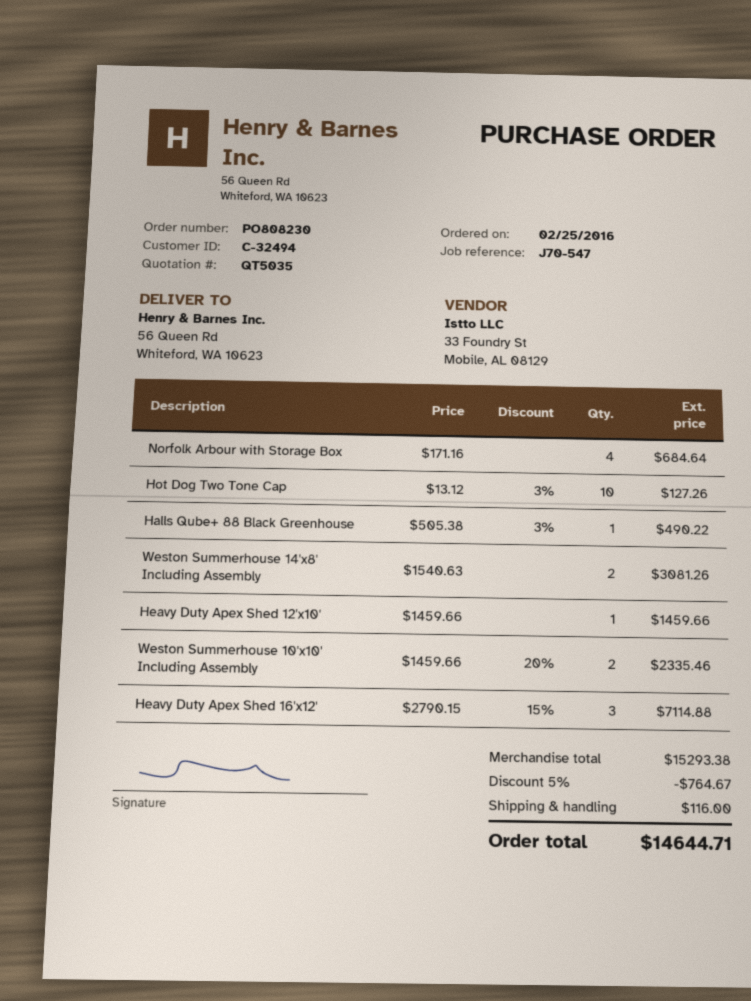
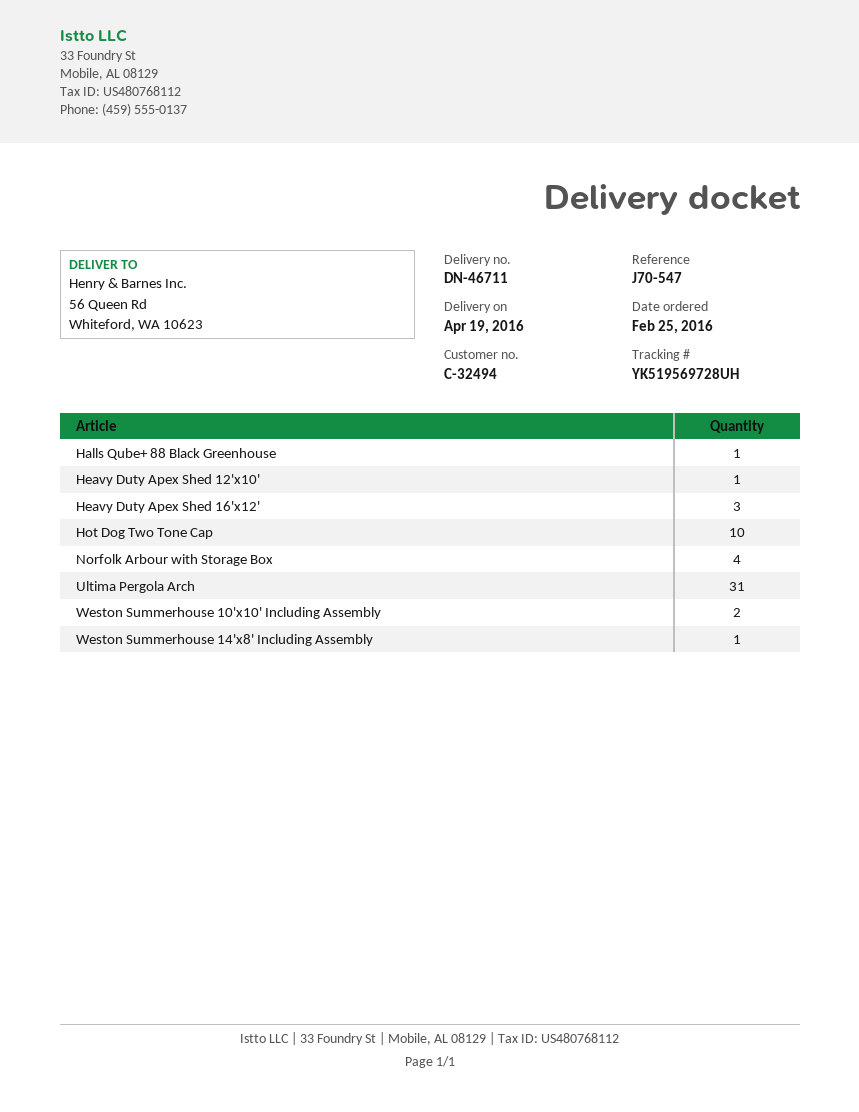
Weston Summerhouse 14'x8' Including Assembly: 2 -> 1
Ultima Pergola Arch: none -> 31

